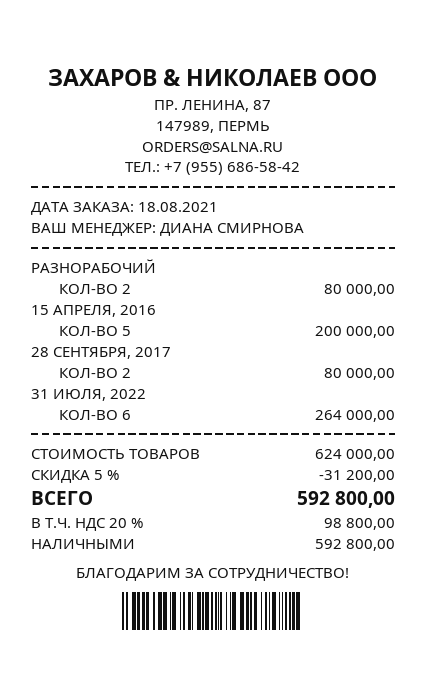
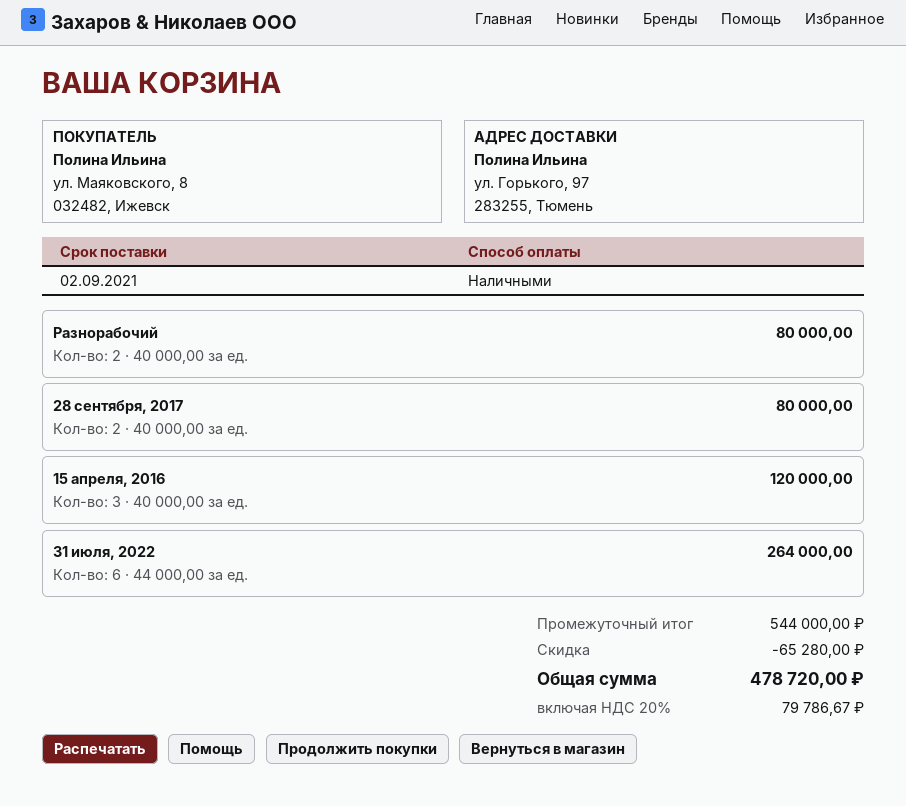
15 АПРЕЛЯ, 2016: 5 for 200000.00 -> 3 for 120000.00
subtotal: 624000.00 -> 544000.00
discount: 31200.00 -> 65280.00
tax: 20% = 98800.00 -> 20% = 79786.67
total: 592800.00 -> 478720.00

